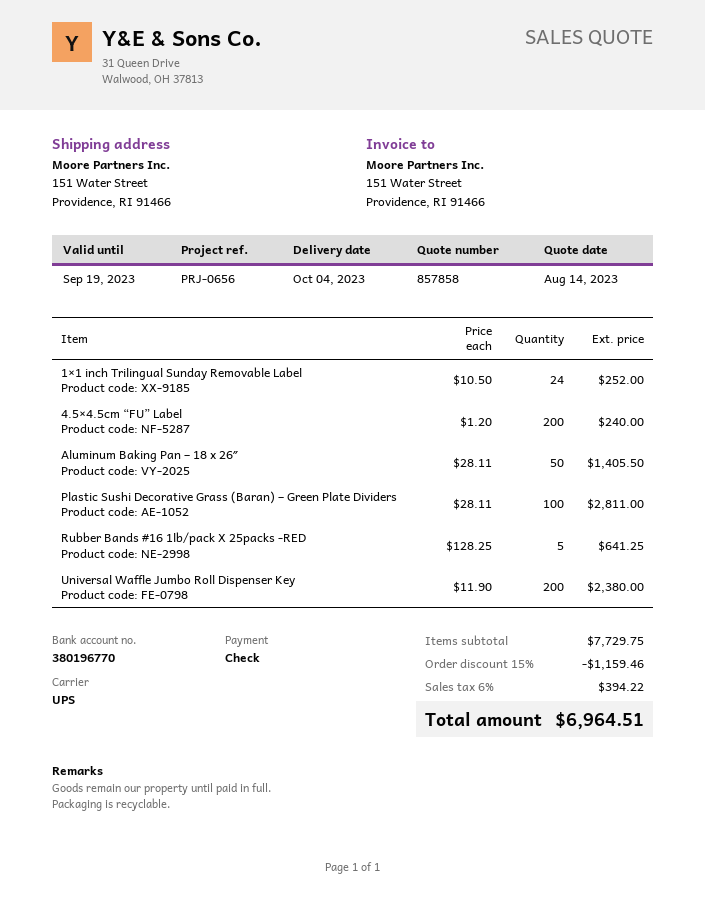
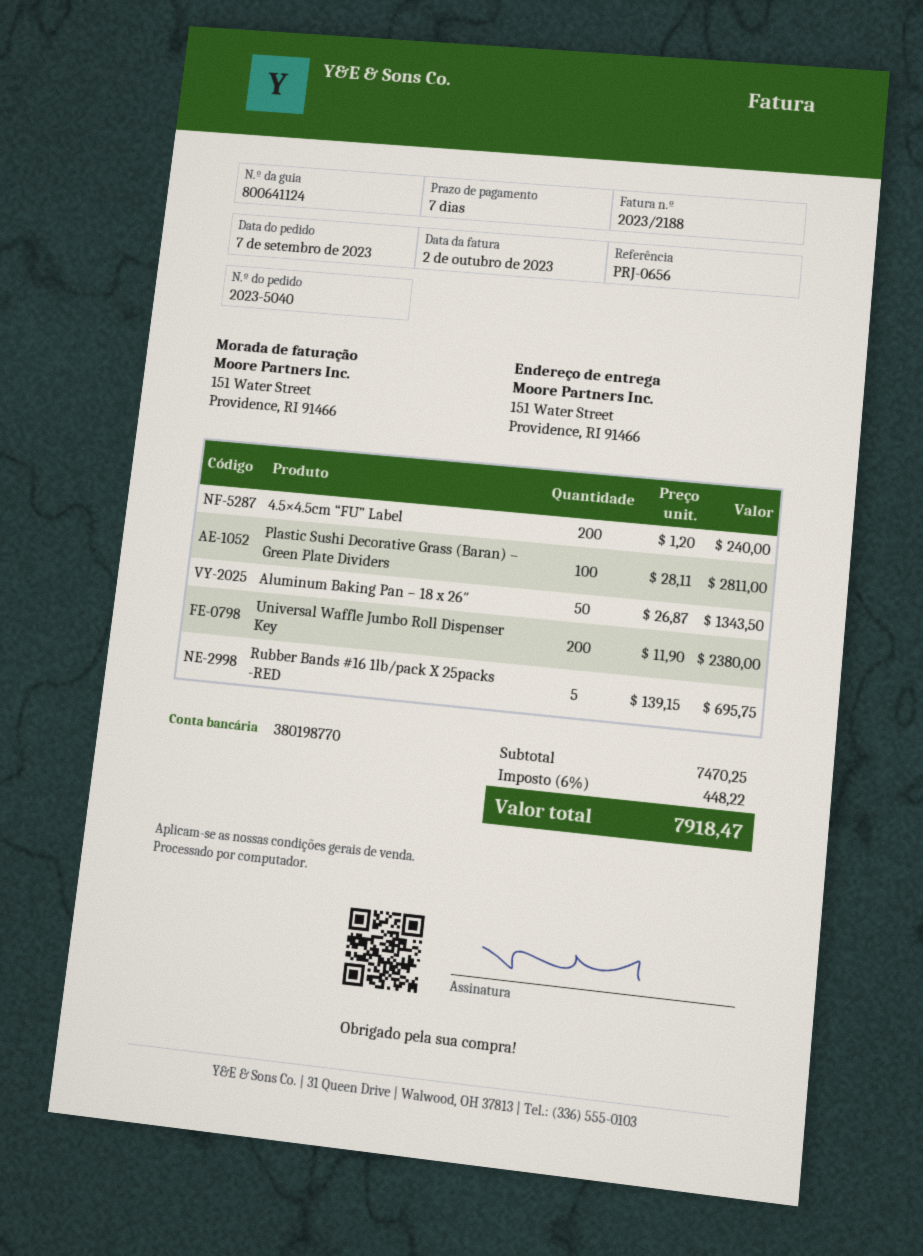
bank account: 380196770 -> 380198770
1×1 inch Trilingual Sunday Removable Label: 24 x 10.50 = 252.00 -> none
Aluminum Baking Pan – 18 x 26″: 50 x 28.11 = 1405.50 -> 50 x 26.87 = 1343.50
Rubber Bands #16 1lb/pack X 25packs -RED: 5 x 128.25 = 641.25 -> 5 x 139.15 = 695.75
subtotal: 7729.75 -> 7470.25
discount: 15% = 1159.46 -> none
tax: 6% = 394.22 -> 6% = 448.22
total: 6964.51 -> 7918.47

